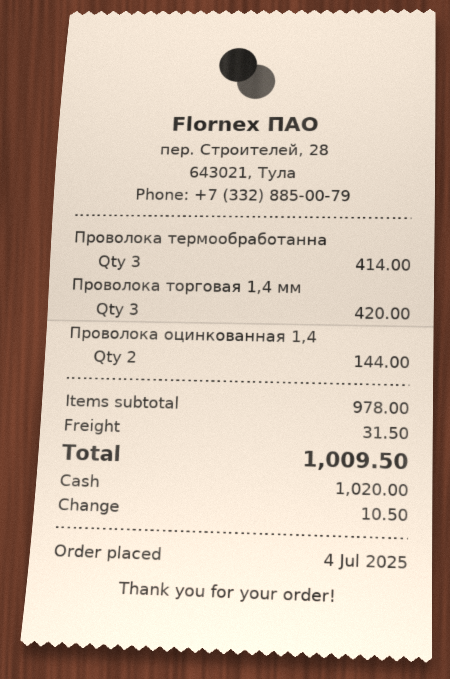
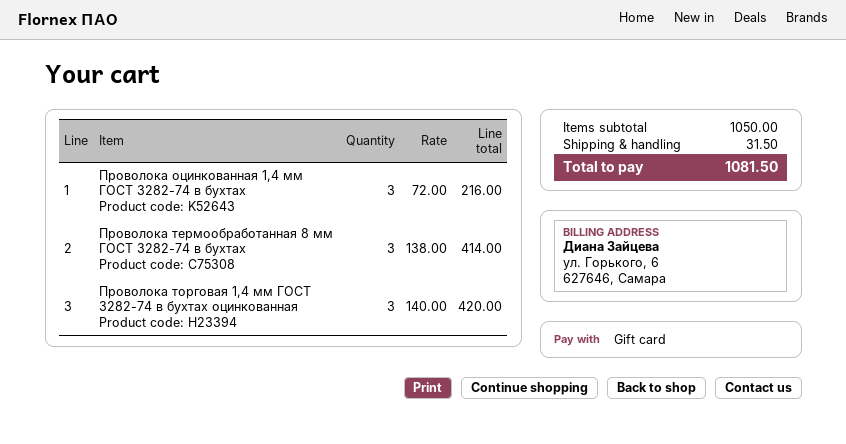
payment method: cash -> gift card
Проволока оцинкованная 1,4: 2 for 144.00 -> 3 for 216.00
subtotal: 978.00 -> 1050.00
total: 1009.50 -> 1081.50

